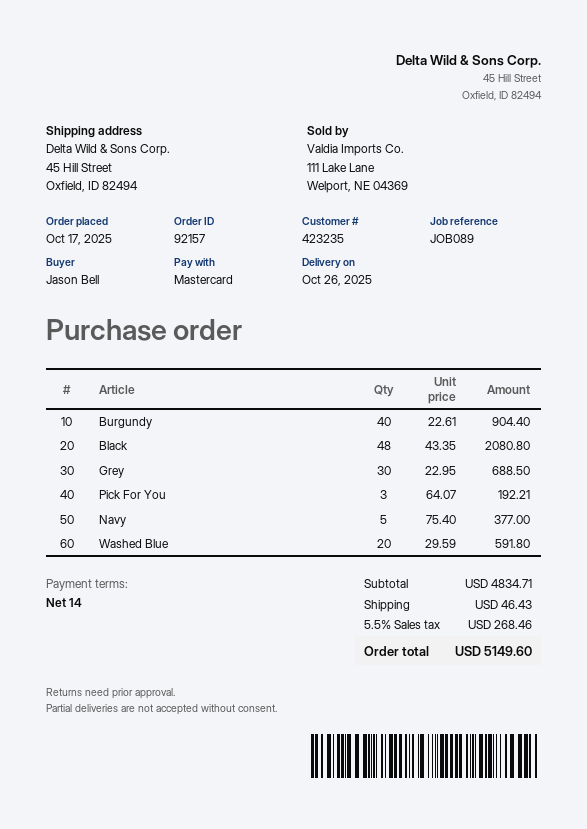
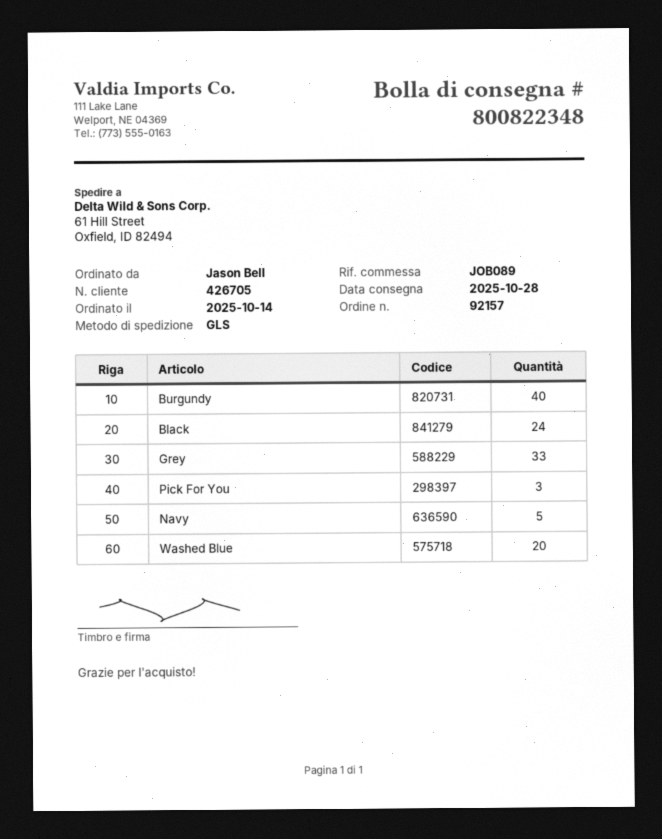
order date: 2025-10-17 -> 2025-10-14
delivery date: 2025-10-26 -> 2025-10-28
customer number: 423235 -> 426705
ship to: 45 Hill Street, Oxfield, ID 82494 -> 61 Hill Street, Oxfield, ID 82494
Black: 48 -> 24
Grey: 30 -> 33

